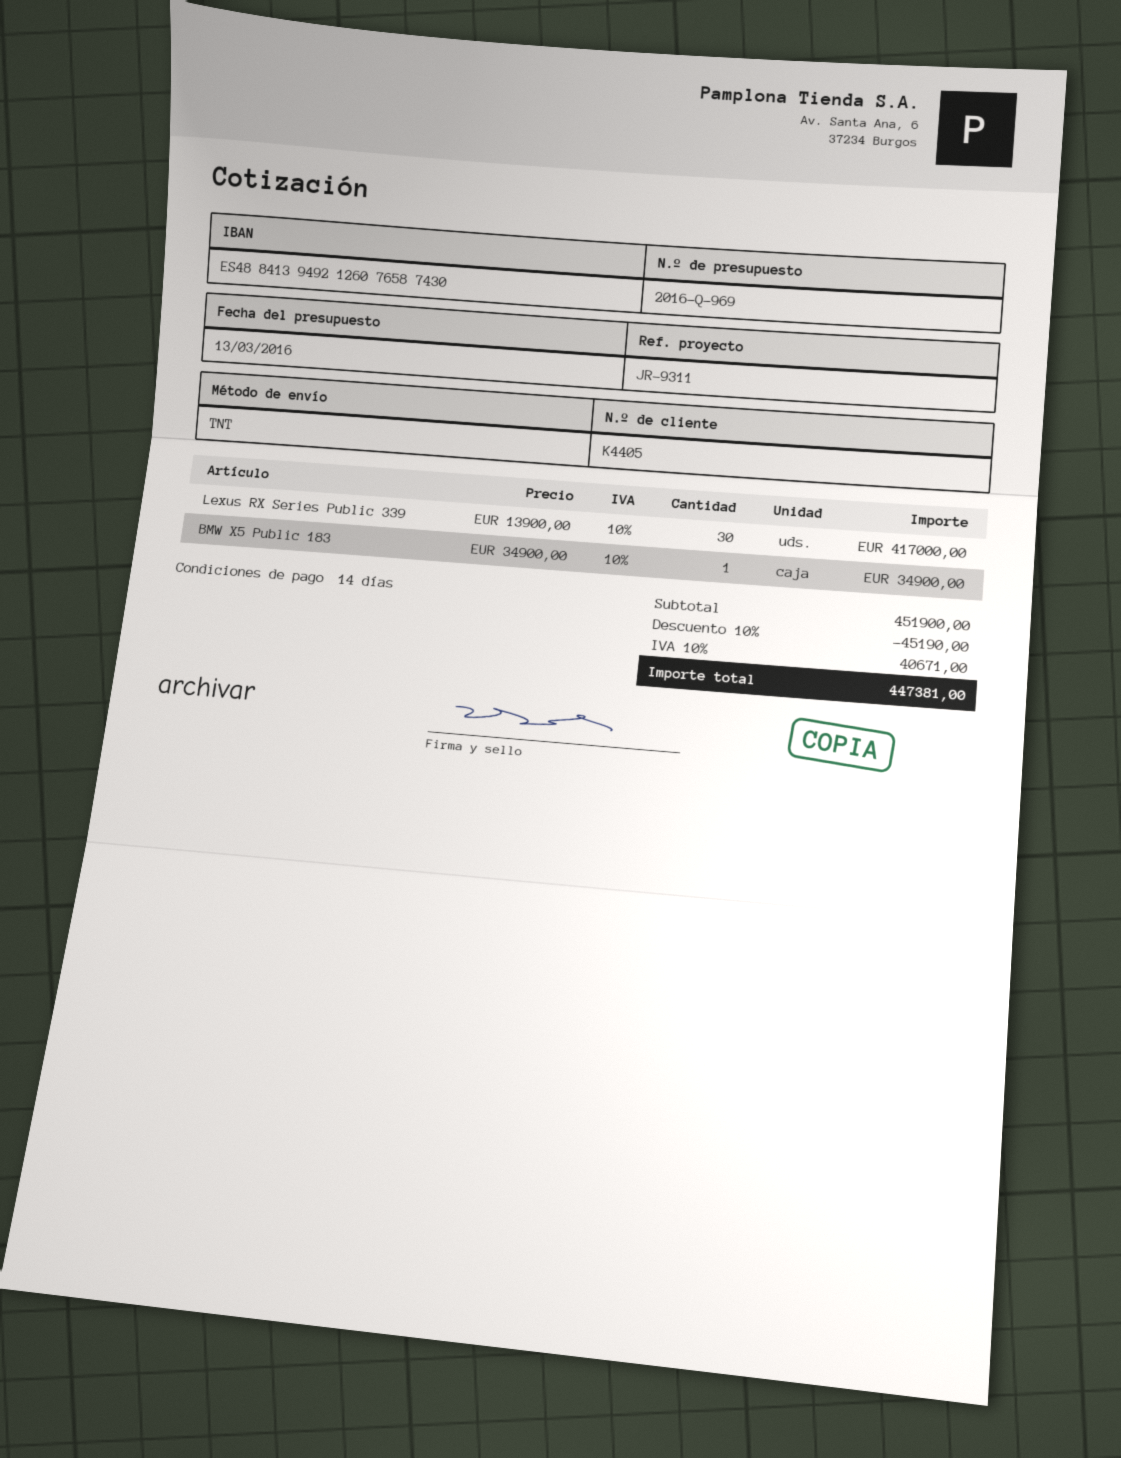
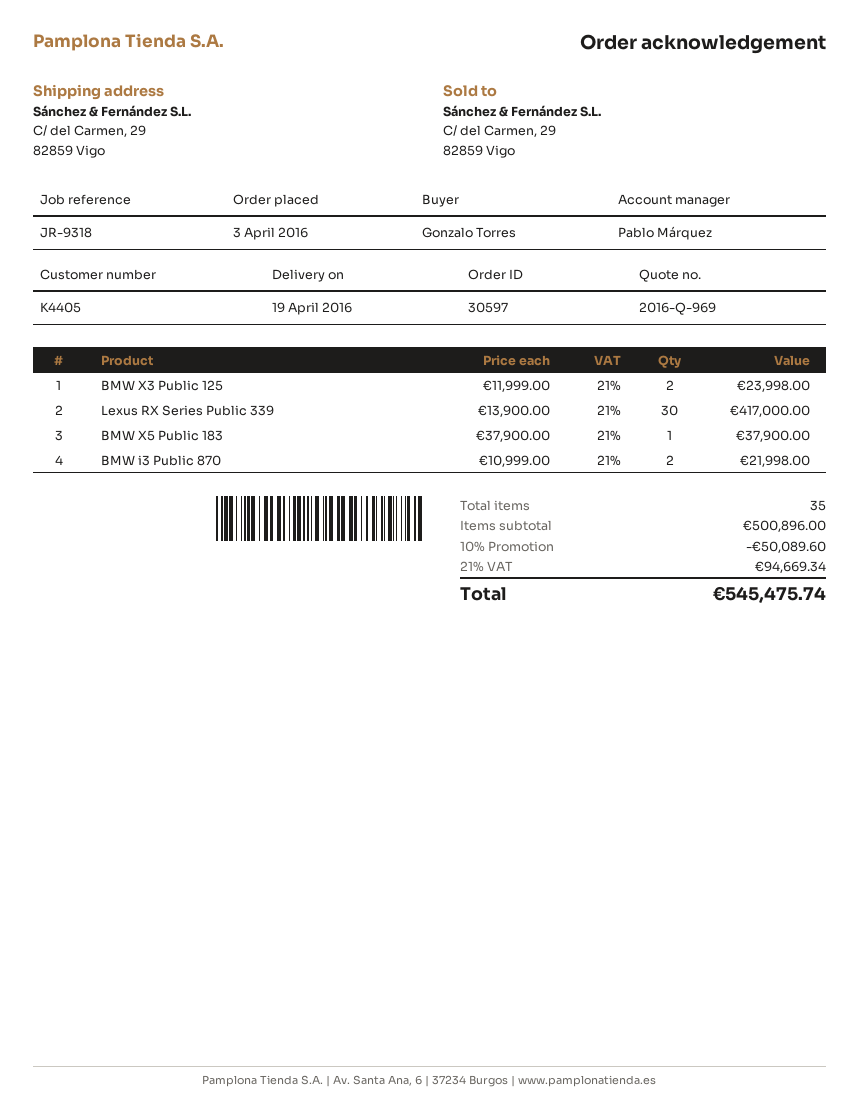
reference: JR-9311 -> JR-9318
BMW X5 Public 183: 1 x 34900.00 = 34900.00 -> 1 x 37900.00 = 37900.00
BMW X3 Public 125: none -> 2 x 11999.00 = 23998.00
BMW i3 Public 870: none -> 2 x 10999.00 = 21998.00
subtotal: 451900.00 -> 500896.00
discount: 10% = 45190.00 -> 10% = 50089.60
tax: 10% = 40671.00 -> 21% = 94669.34
total: 447381.00 -> 545475.74

